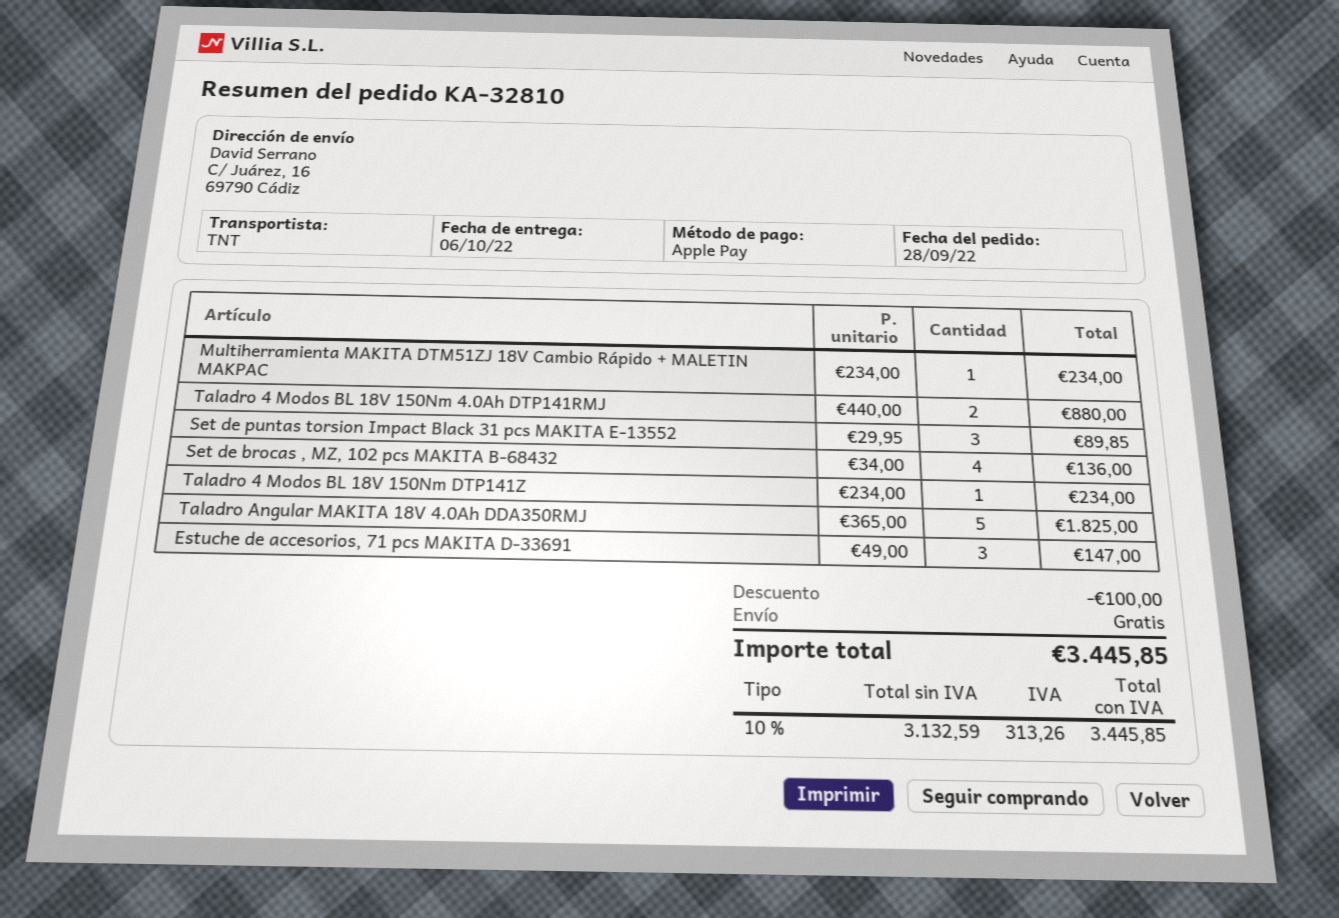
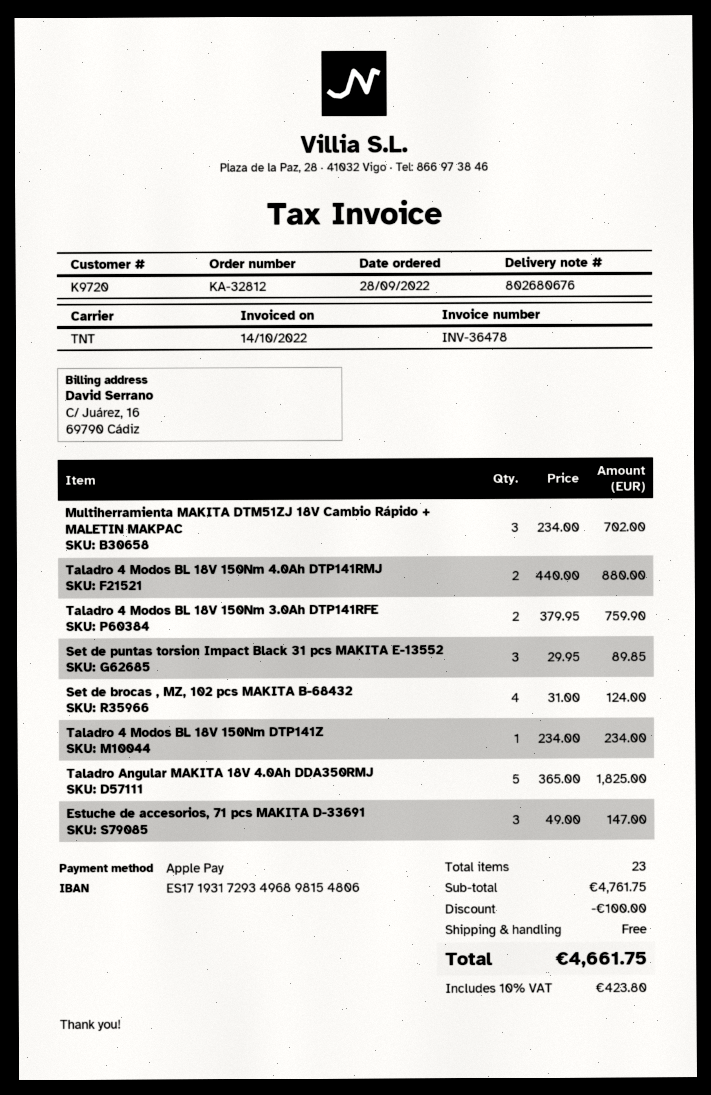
order number: KA-32810 -> KA-32812
Multiherramienta MAKITA DTM51ZJ 18V Cambio Rápido + MALETIN MAKPAC: 1 x 234.00 = 234.00 -> 3 x 234.00 = 702.00
Set de brocas , MZ, 102 pcs MAKITA B-68432: 4 x 34.00 = 136.00 -> 4 x 31.00 = 124.00
Taladro 4 Modos BL 18V 150Nm 3.0Ah DTP141RFE: none -> 2 x 379.95 = 759.90
tax: 10% = 313.26 -> 10% = 423.80
total: 3445.85 -> 4661.75

